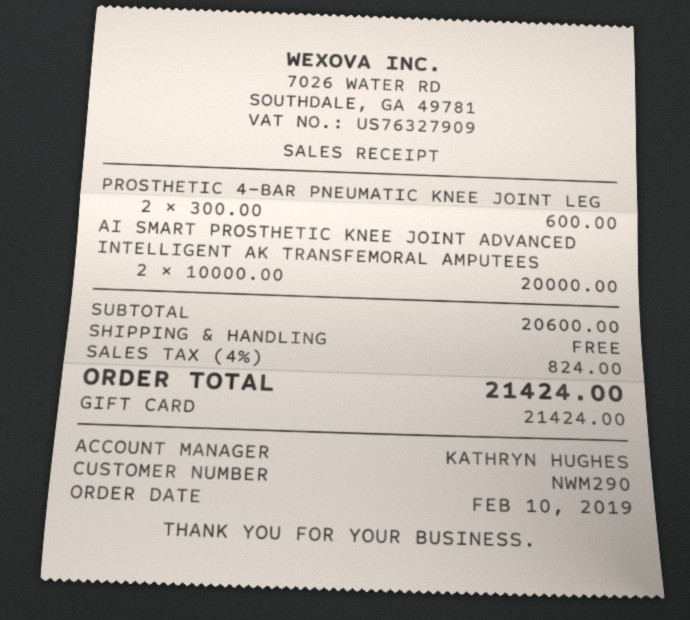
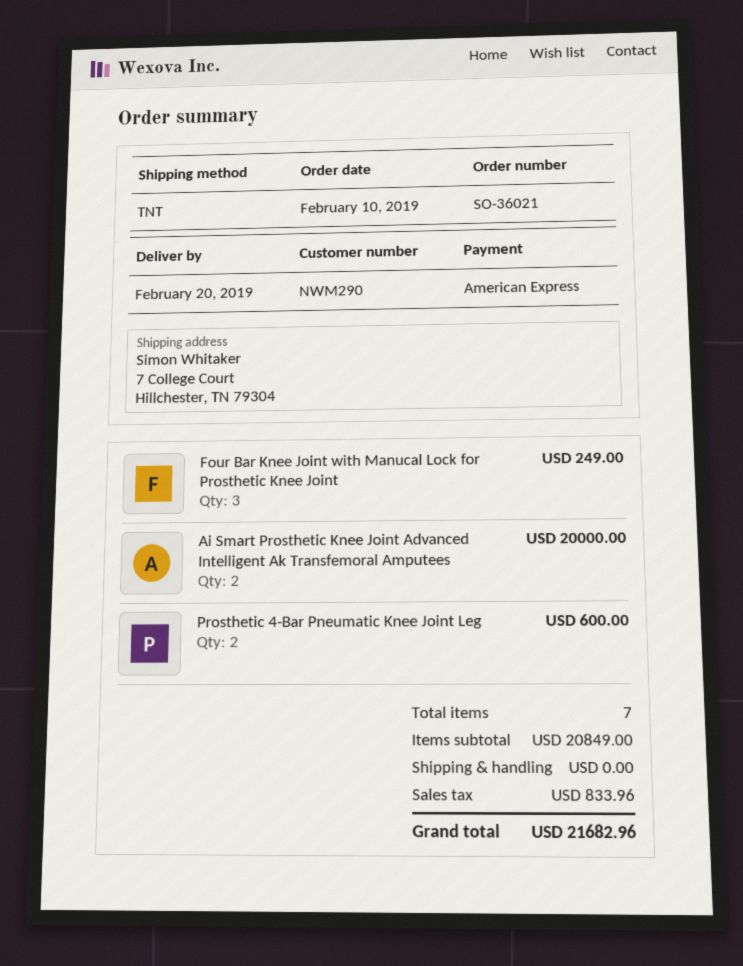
payment method: gift card -> American Express
Four Bar Knee Joint with Manucal Lock for Prosthetic Knee Joint: none -> 3 for 249.00
subtotal: 20600.00 -> 20849.00
tax: 824.00 -> 833.96
total: 21424.00 -> 21682.96

